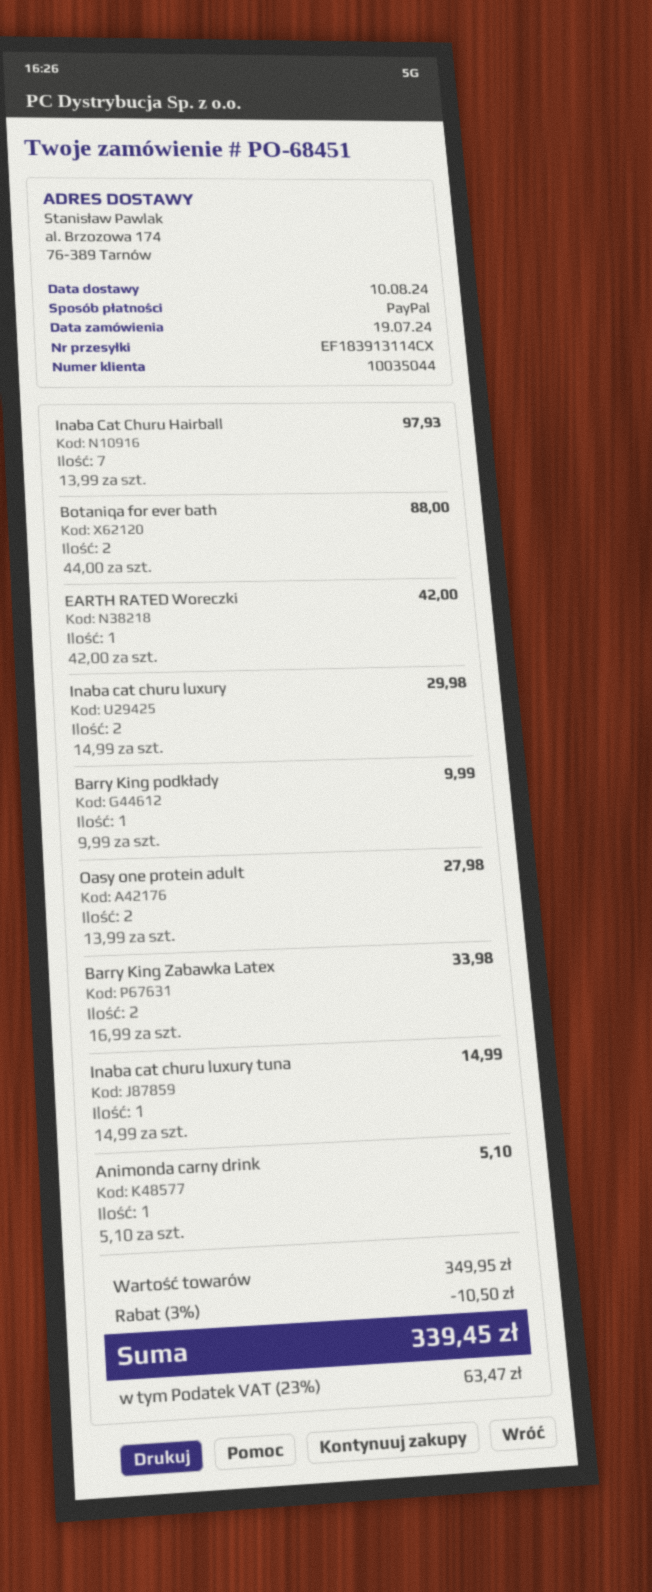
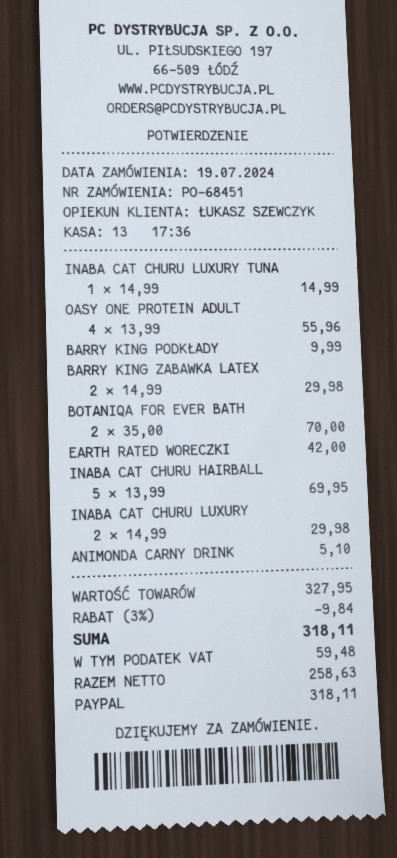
Inaba Cat Churu Hairball: 7 x 13.99 = 97.93 -> 5 x 13.99 = 69.95
Botaniqa for ever bath: 2 x 44.00 = 88.00 -> 2 x 35.00 = 70.00
Oasy one protein adult: 2 x 13.99 = 27.98 -> 4 x 13.99 = 55.96
Barry King Zabawka Latex: 2 x 16.99 = 33.98 -> 2 x 14.99 = 29.98
subtotal: 349.95 -> 327.95
discount: 3% = 10.50 -> 3% = 9.84
tax: 63.47 -> 59.48
total: 339.45 -> 318.11

